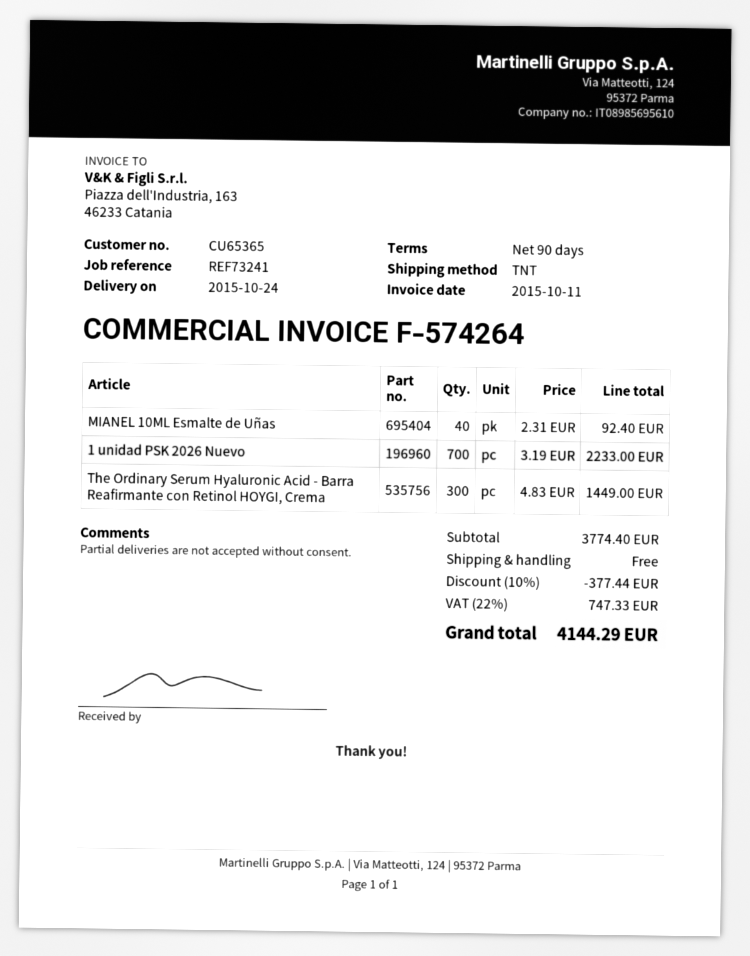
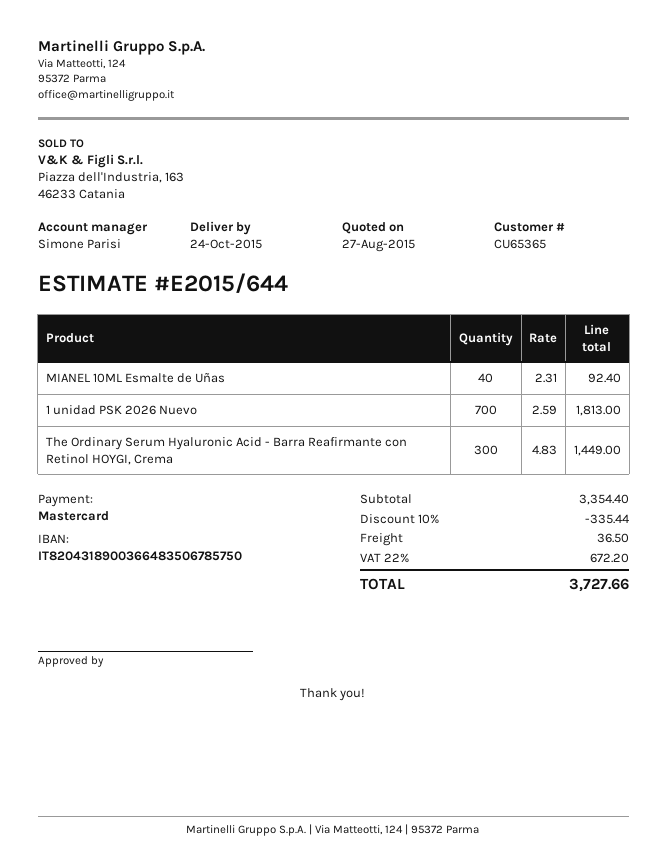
1 unidad PSK 2026 Nuevo: 700 x 3.19 = 2233.00 -> 700 x 2.59 = 1813.00
subtotal: 3774.40 -> 3354.40
discount: 10% = 377.44 -> 10% = 335.44
shipping: 0.00 -> 36.50
tax: 22% = 747.33 -> 22% = 672.20
total: 4144.29 -> 3727.66

